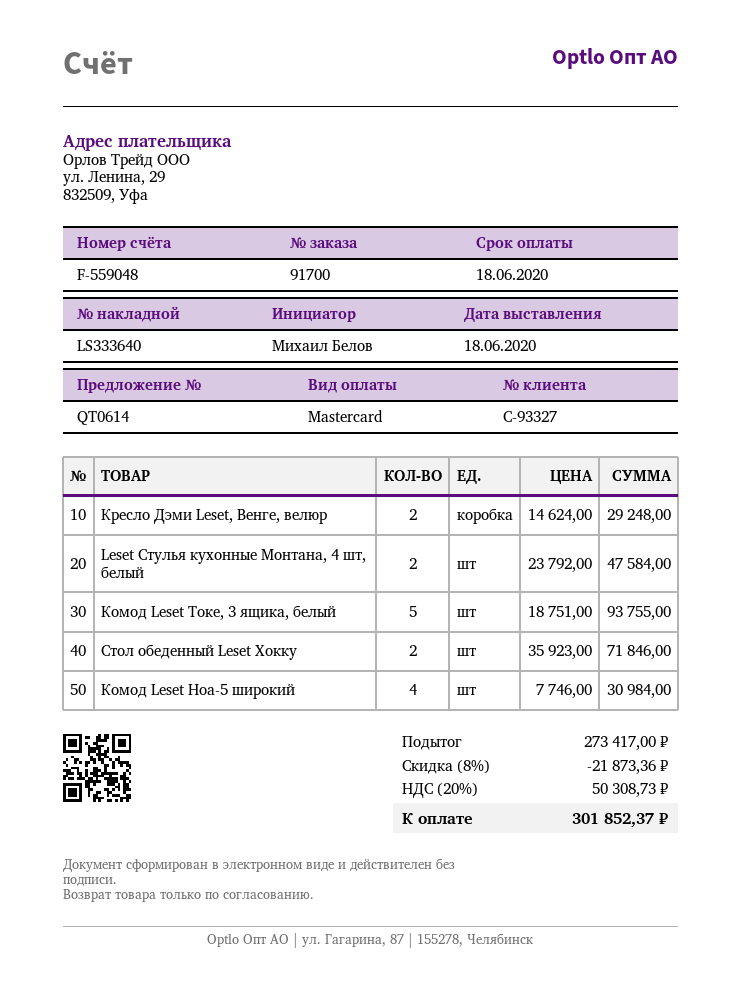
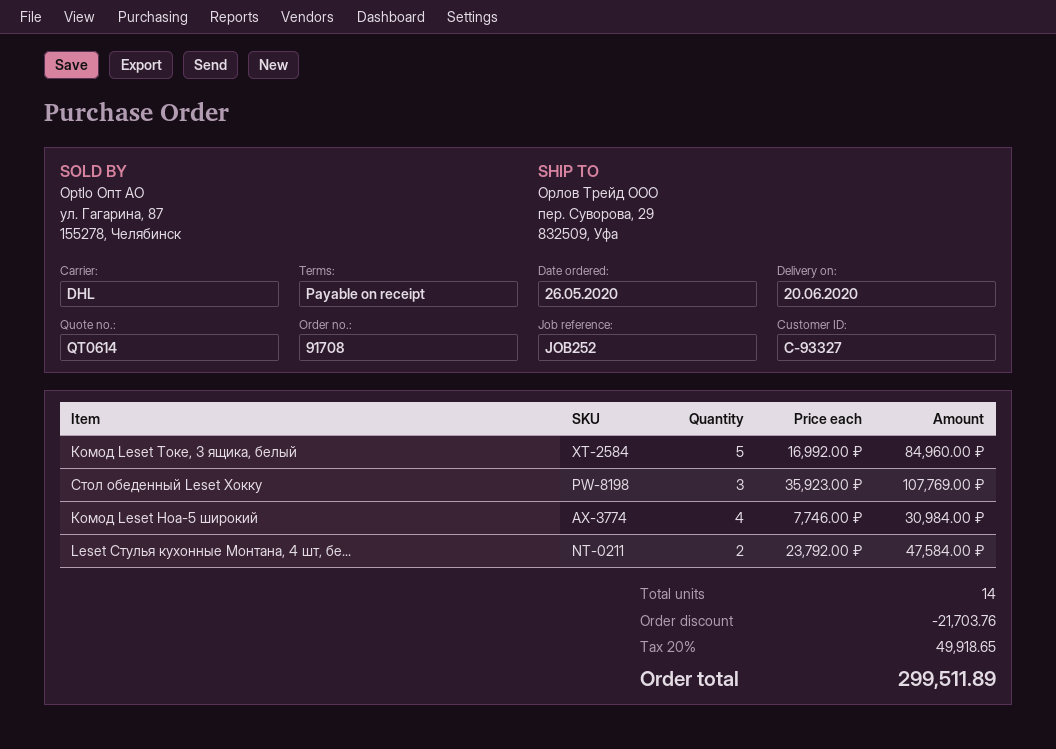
order number: 91700 -> 91708
Кресло Дэми Leset, Венге, велюр: 2 x 14624.00 = 29248.00 -> none
Комод Leset Токе, 3 ящика, белый: 5 x 18751.00 = 93755.00 -> 5 x 16992.00 = 84960.00
Стол обеденный Leset Хокку: 2 x 35923.00 = 71846.00 -> 3 x 35923.00 = 107769.00
discount: 21873.36 -> 21703.76
tax: 20% = 50308.73 -> 20% = 49918.65
total: 301852.37 -> 299511.89

